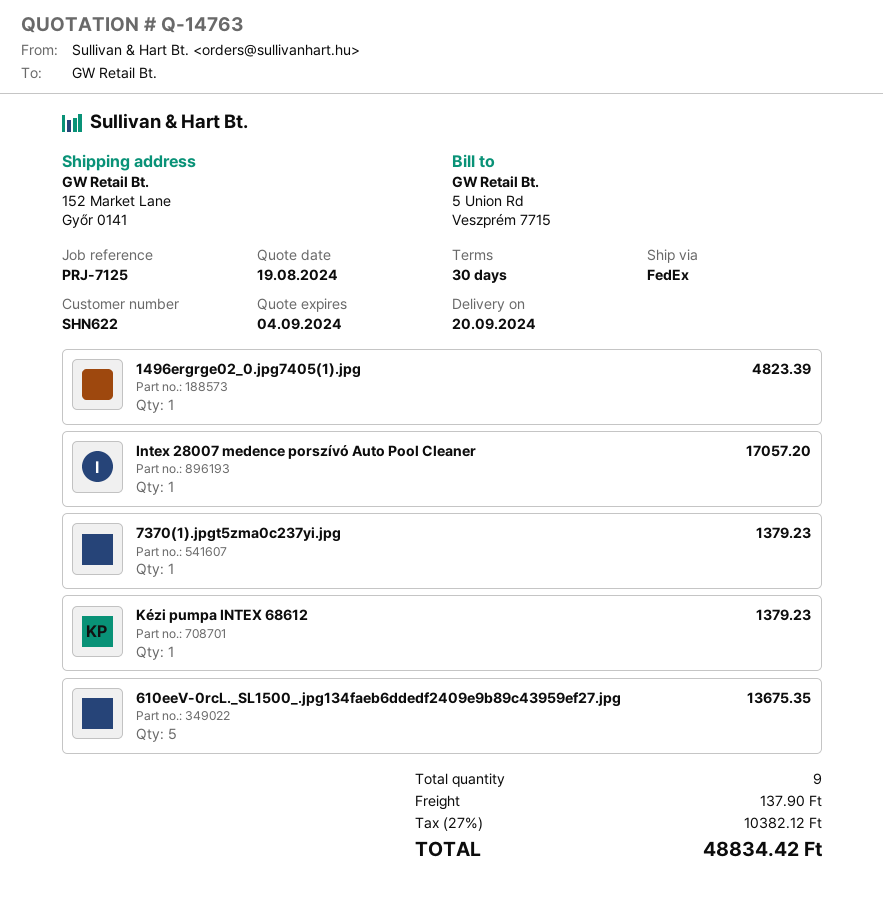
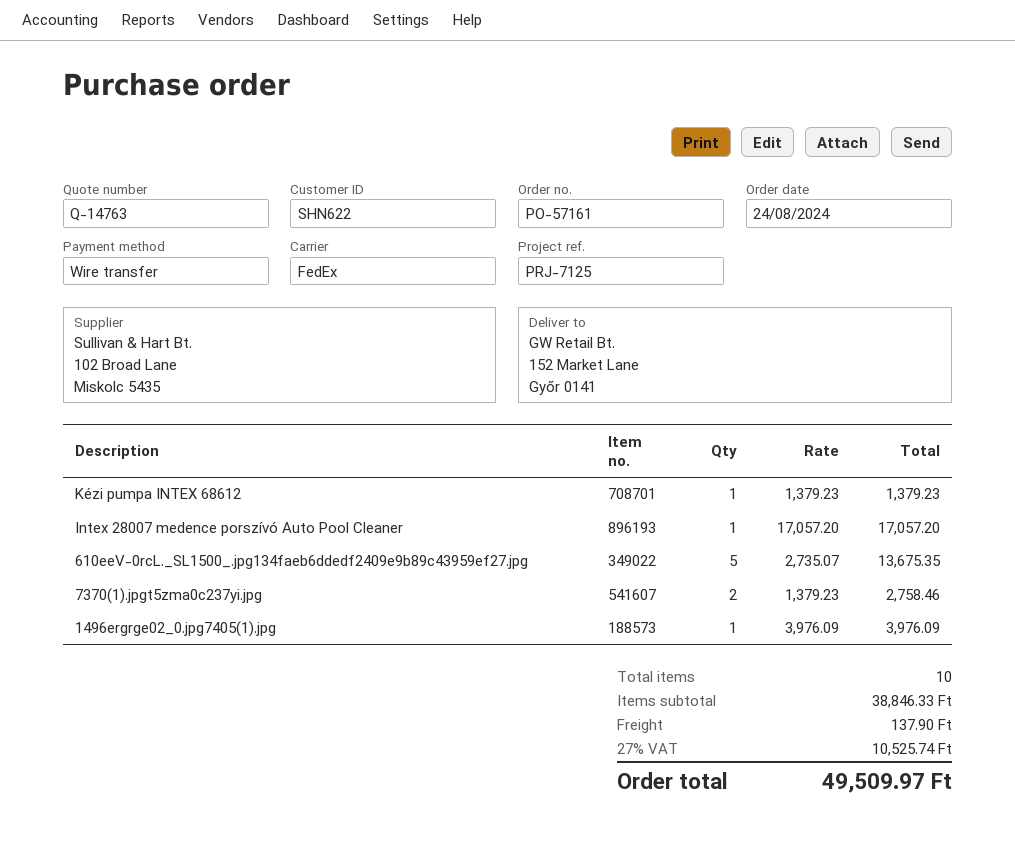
1496ergrge02_0.jpg7405(1).jpg: 1 for 4823.39 -> 1 for 3976.09
7370(1).jpgt5zma0c237yi.jpg: 1 for 1379.23 -> 2 for 2758.46
total quantity: 9 -> 10
tax: 27% = 10382.12 -> 27% = 10525.74
total: 48834.42 -> 49509.97

